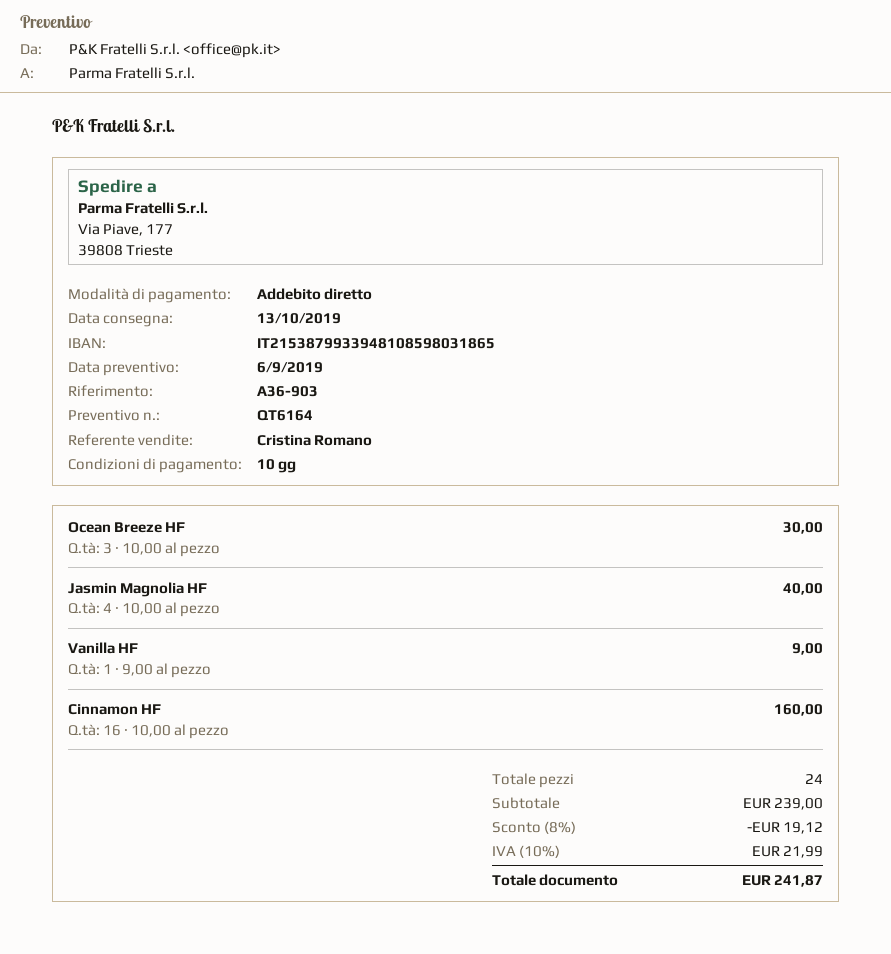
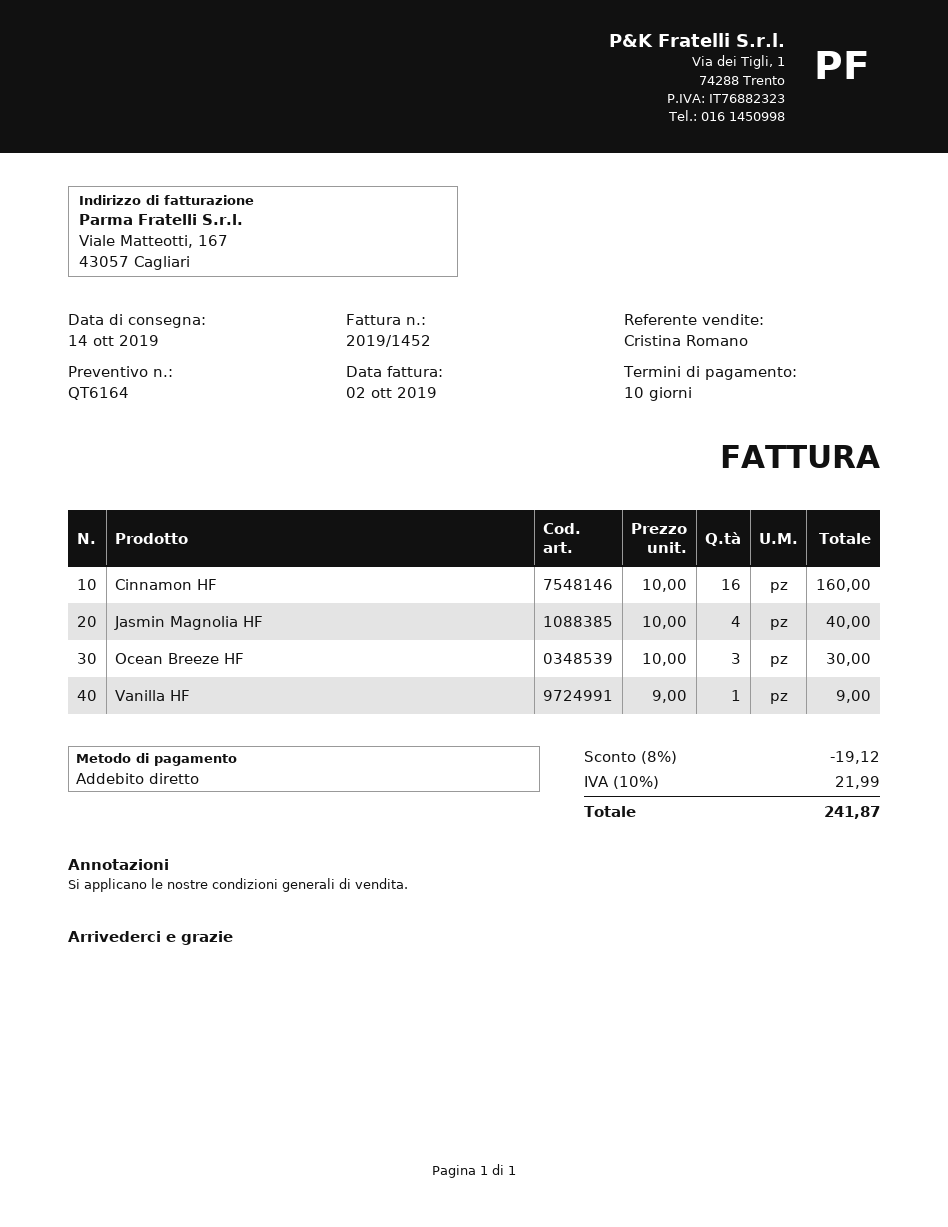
delivery date: 2019-10-13 -> 2019-10-14

